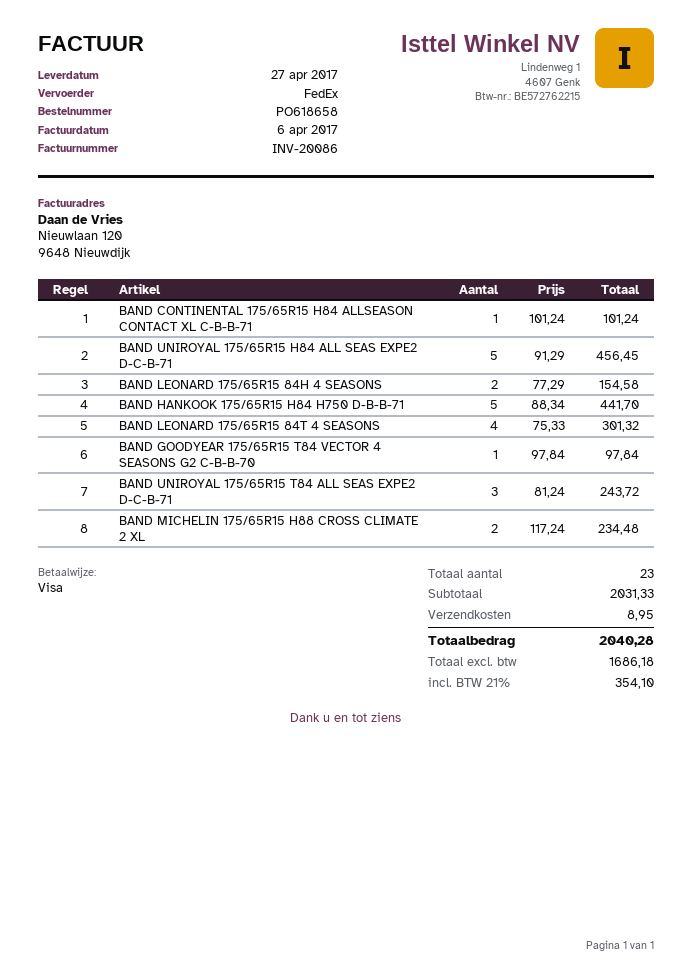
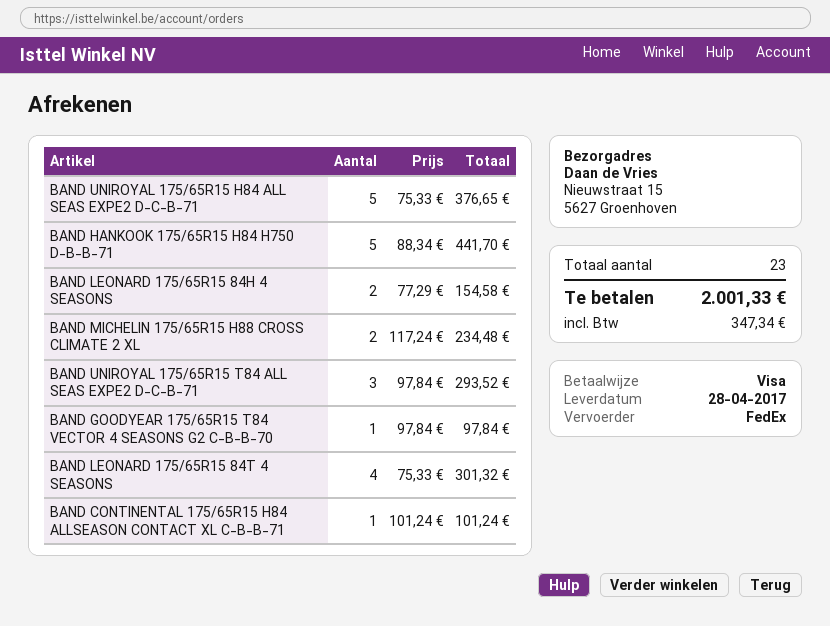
delivery date: 2017-04-27 -> 2017-04-28
BAND UNIROYAL 175/65R15 H84 ALL SEAS EXPE2 D-C-B-71: 5 x 91.29 = 456.45 -> 5 x 75.33 = 376.65
BAND UNIROYAL 175/65R15 T84 ALL SEAS EXPE2 D-C-B-71: 3 x 81.24 = 243.72 -> 3 x 97.84 = 293.52
shipping: 8.95 -> none
tax: 354.10 -> 347.34
total: 2040.28 -> 2001.33

